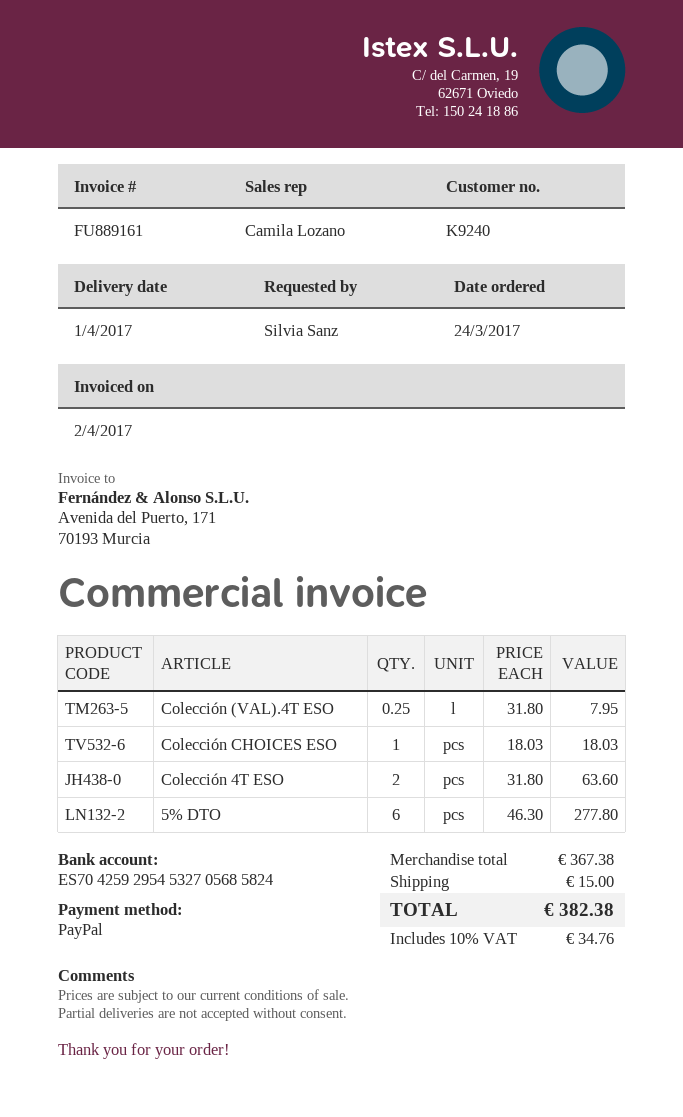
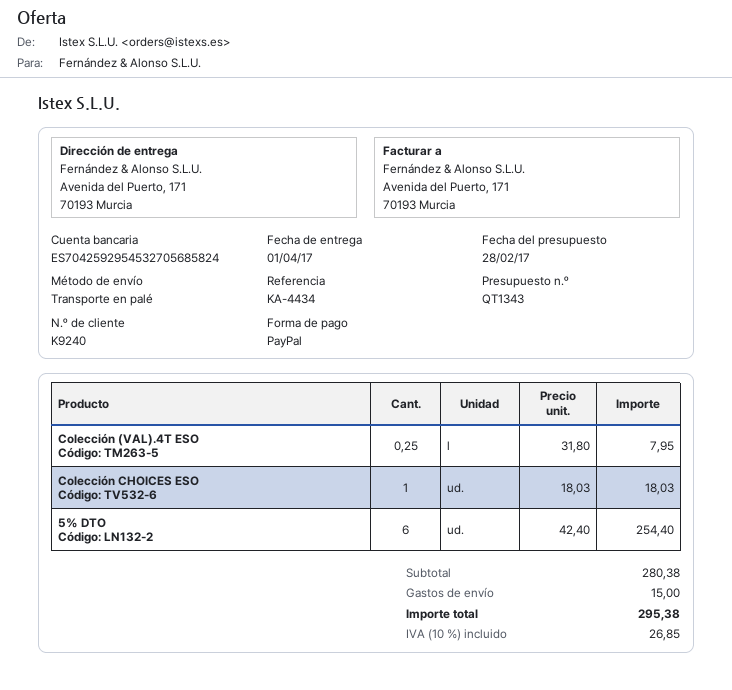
Colección 4T ESO: 2 x 31.80 = 63.60 -> none
5% DTO: 6 x 46.30 = 277.80 -> 6 x 42.40 = 254.40
subtotal: 367.38 -> 280.38
tax: 10% = 34.76 -> 10% = 26.85
total: 382.38 -> 295.38

